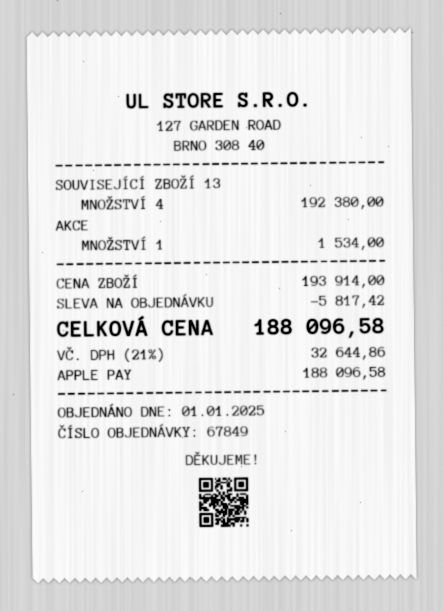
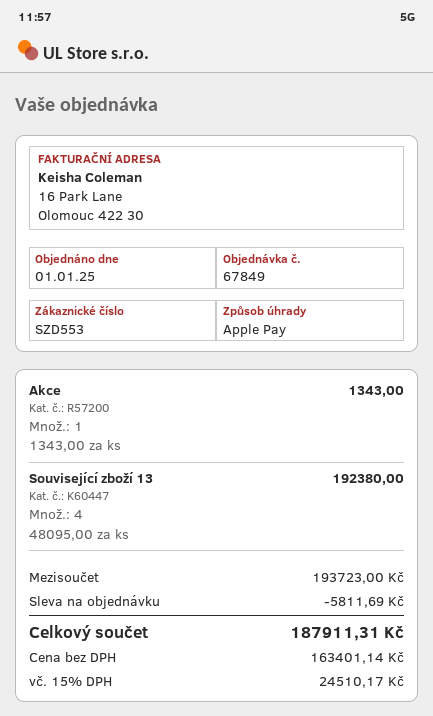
AKCE: 1 for 1534.00 -> 1 for 1343.00
subtotal: 193914.00 -> 193723.00
discount: 5817.42 -> 5811.69
tax: 21% = 32644.86 -> 15% = 24510.17
total: 188096.58 -> 187911.31

